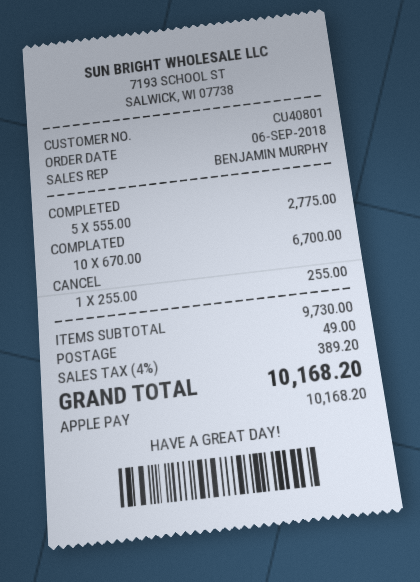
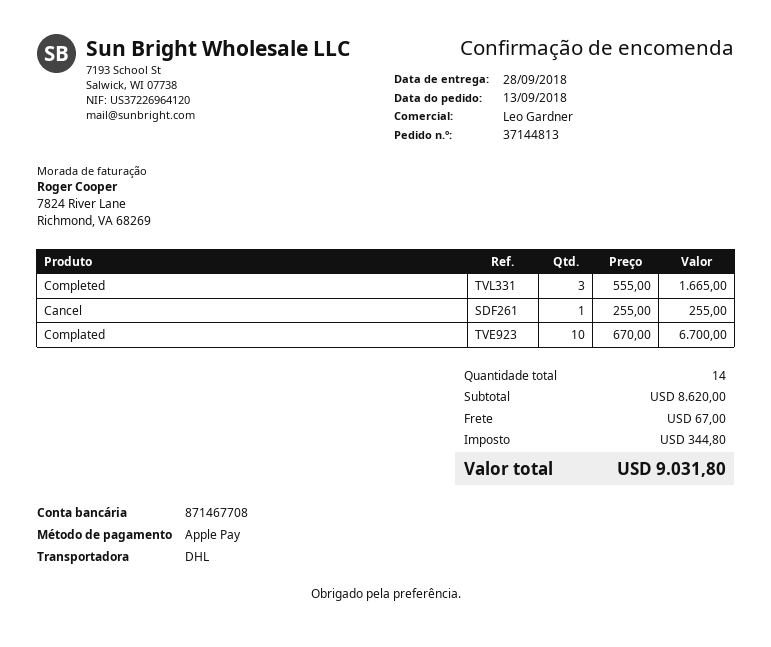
order date: 2018-09-06 -> 2018-09-13
sales rep: BENJAMIN MURPHY -> Leo Gardner
COMPLETED: 5 x 555.00 = 2775.00 -> 3 x 555.00 = 1665.00
subtotal: 9730.00 -> 8620.00
shipping: 49.00 -> 67.00
tax: 389.20 -> 344.80
total: 10168.20 -> 9031.80

